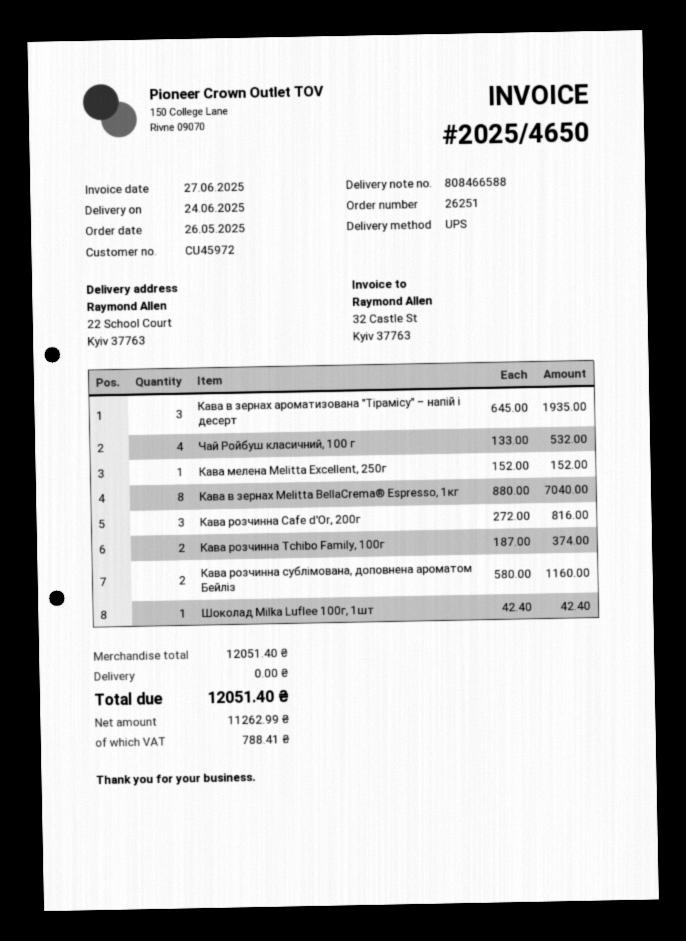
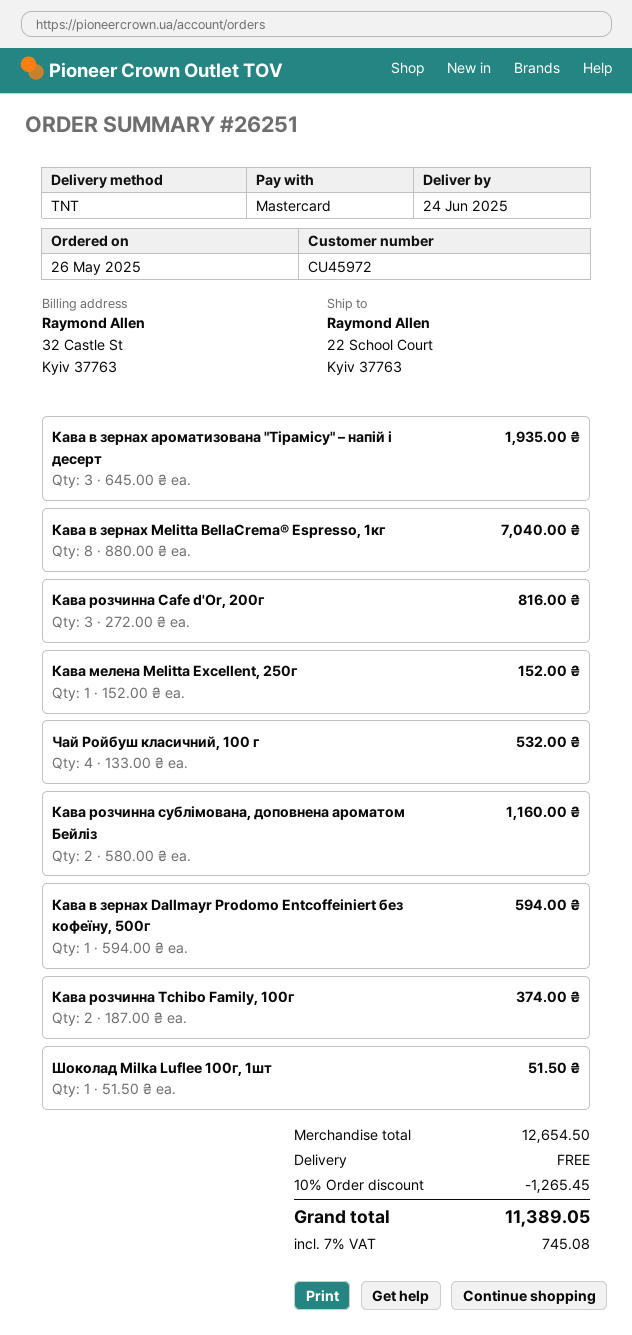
shipping method: UPS -> TNT
Шоколад Milka Luflee 100г, 1шт: 1 x 42.40 = 42.40 -> 1 x 51.50 = 51.50
Кава в зернах Dallmayr Prodomo Entcoffeiniert без кофеїну, 500г: none -> 1 x 594.00 = 594.00
subtotal: 12051.40 -> 12654.50
discount: none -> 10% = 1265.45
tax: 788.41 -> 745.08
total: 12051.40 -> 11389.05

